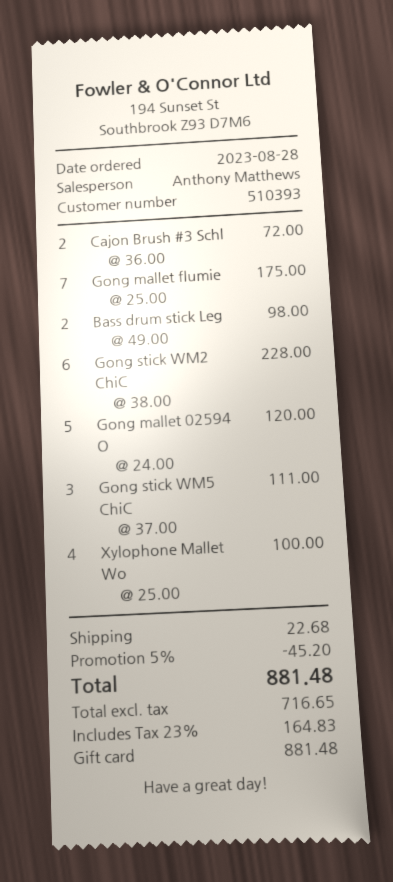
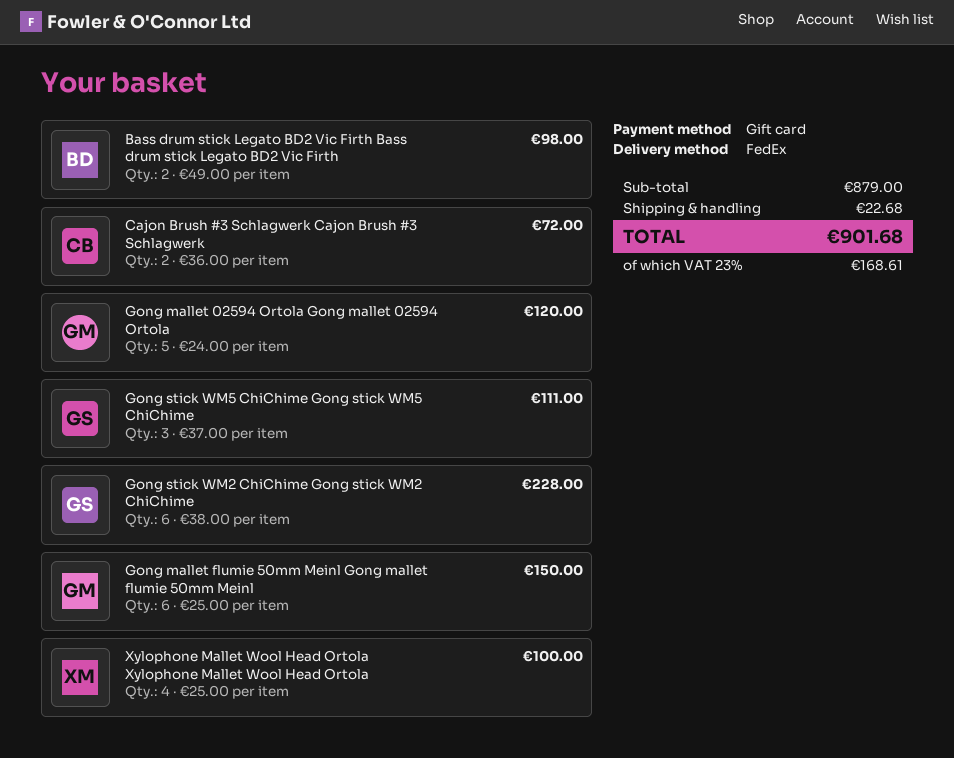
Gong mallet flumie: 7 x 25.00 = 175.00 -> 6 x 25.00 = 150.00
discount: 5% = 45.20 -> none
tax: 23% = 164.83 -> 23% = 168.61
total: 881.48 -> 901.68

